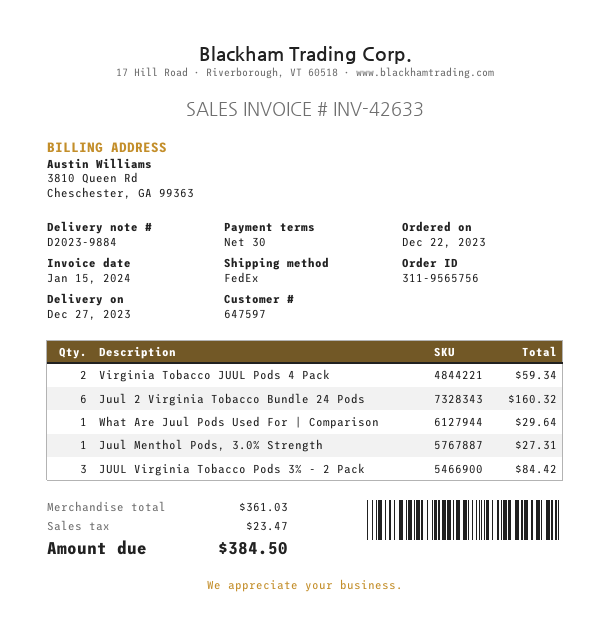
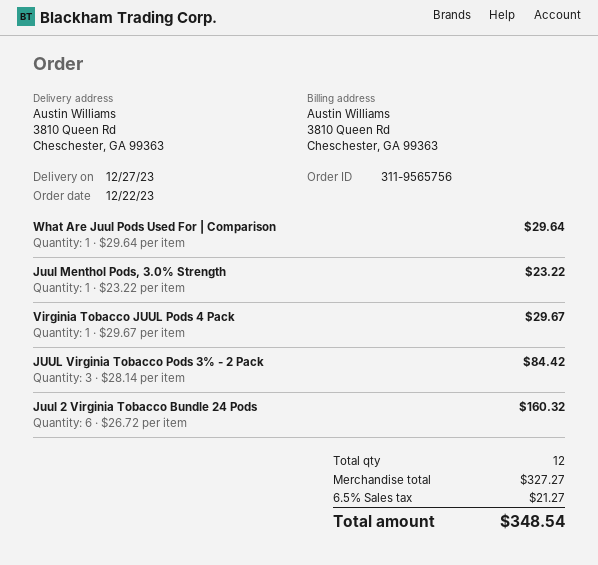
Virginia Tobacco JUUL Pods 4 Pack: 2 for 59.34 -> 1 for 29.67
Juul Menthol Pods, 3.0% Strength: 1 for 27.31 -> 1 for 23.22
subtotal: 361.03 -> 327.27
tax: 23.47 -> 21.27
total: 384.50 -> 348.54

